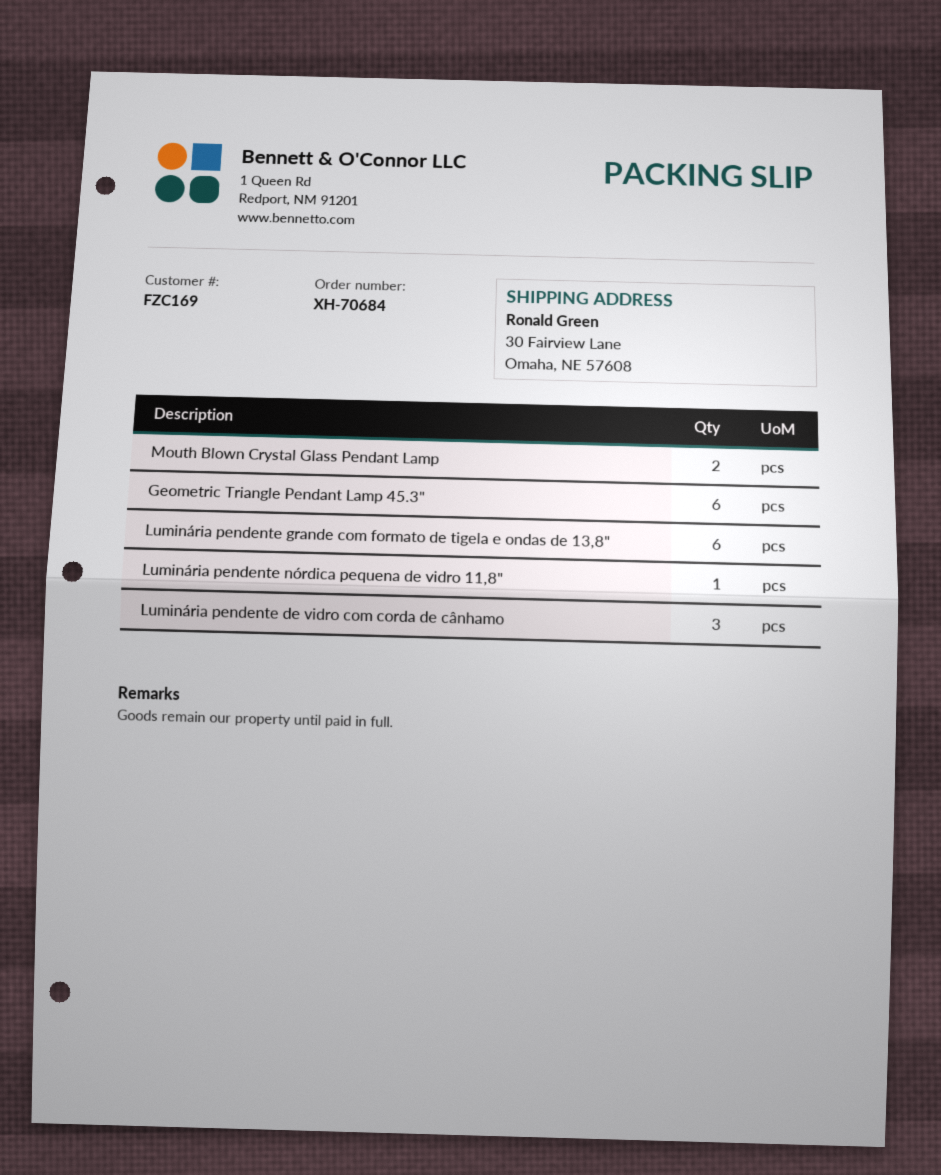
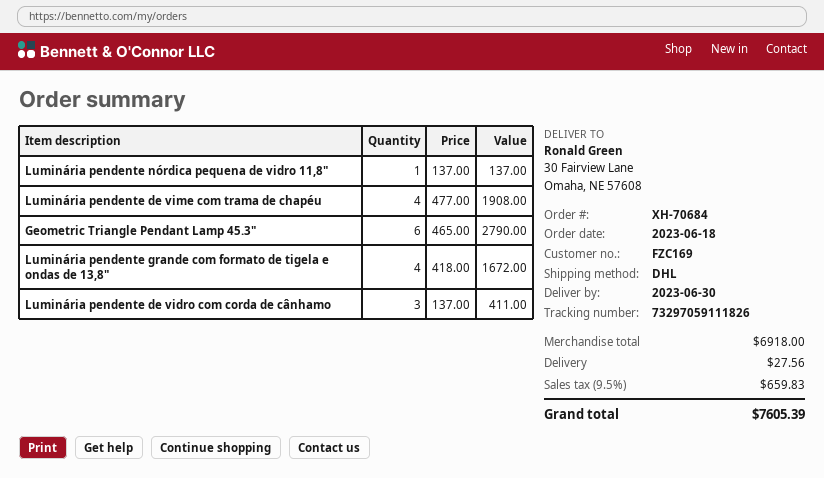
Mouth Blown Crystal Glass Pendant Lamp: 2 -> none
Luminária pendente grande com formato de tigela e ondas de 13,8": 6 -> 4
Luminária pendente de vime com trama de chapéu: none -> 4

